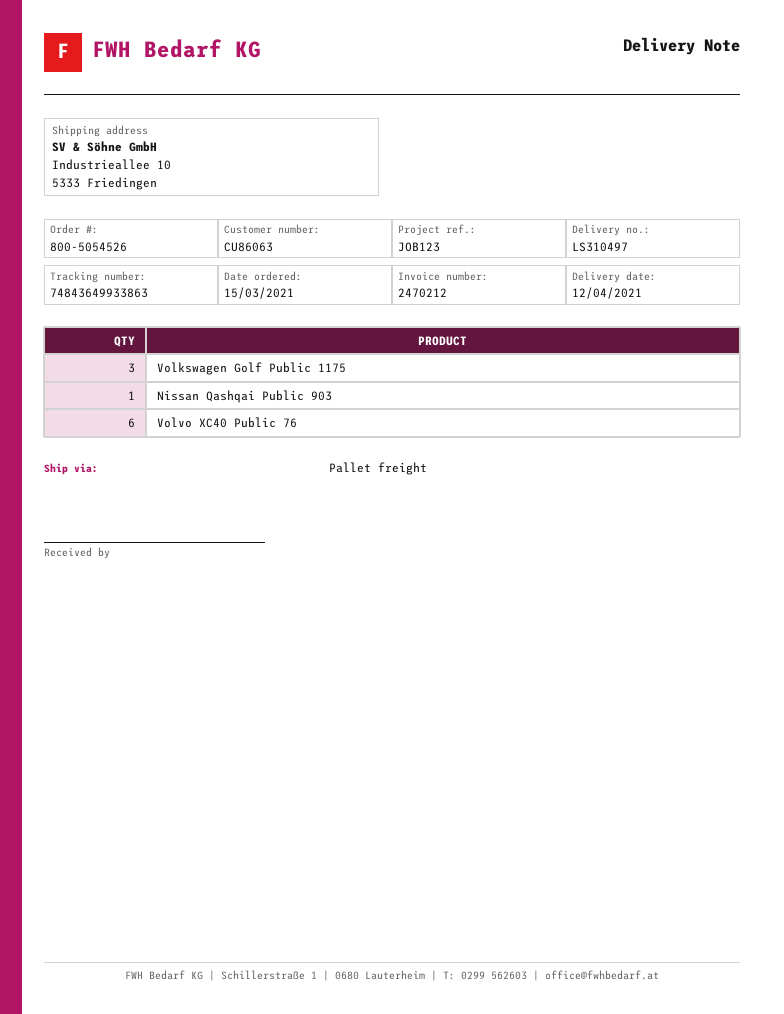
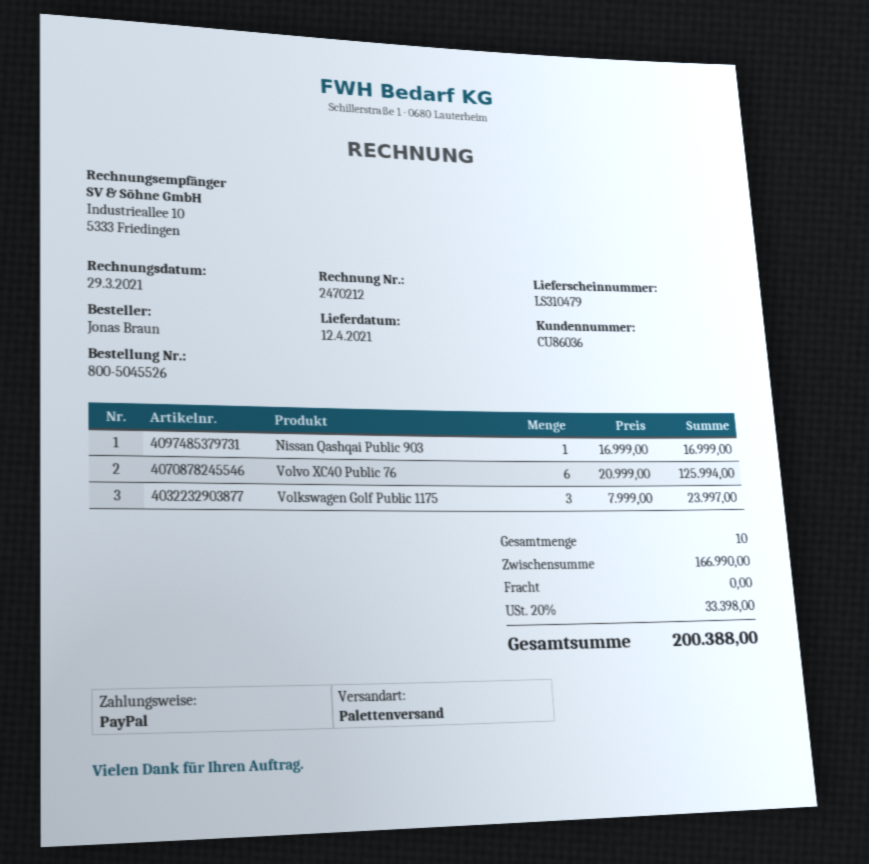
order number: 800-5054526 -> 800-5045526
delivery note number: LS310497 -> LS310479
customer number: CU86063 -> CU86036

